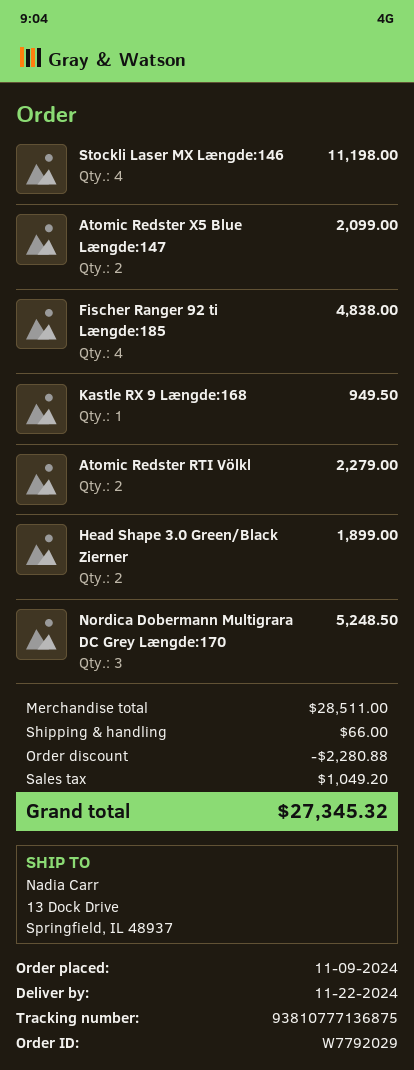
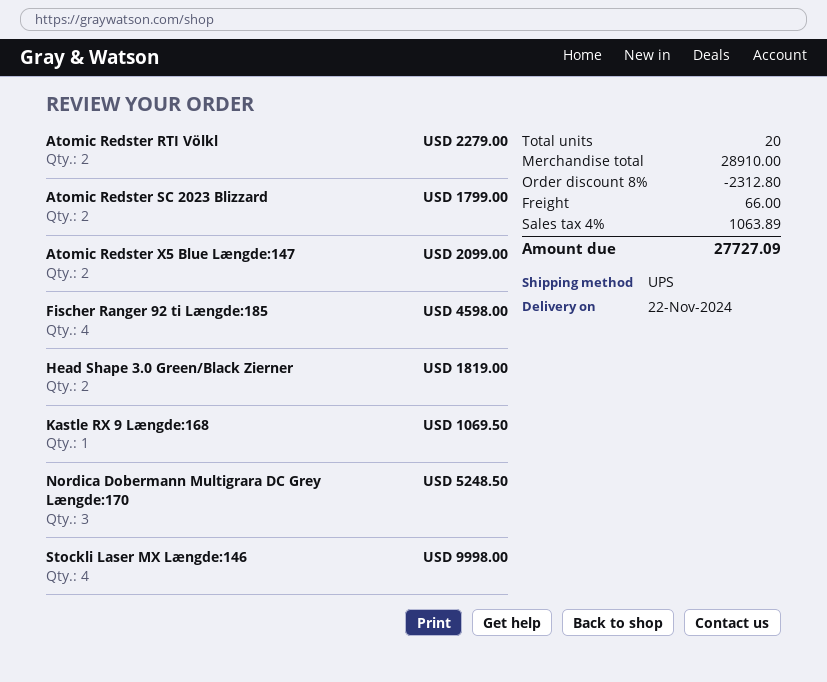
Stockli Laser MX Længde:146: 4 for 11198.00 -> 4 for 9998.00
Fischer Ranger 92 ti Længde:185: 4 for 4838.00 -> 4 for 4598.00
Kastle RX 9 Længde:168: 1 for 949.50 -> 1 for 1069.50
Head Shape 3.0 Green/Black Zierner: 2 for 1899.00 -> 2 for 1819.00
Atomic Redster SC 2023 Blizzard: none -> 2 for 1799.00
subtotal: 28511.00 -> 28910.00
discount: 2280.88 -> 2312.80
tax: 1049.20 -> 1063.89
total: 27345.32 -> 27727.09

